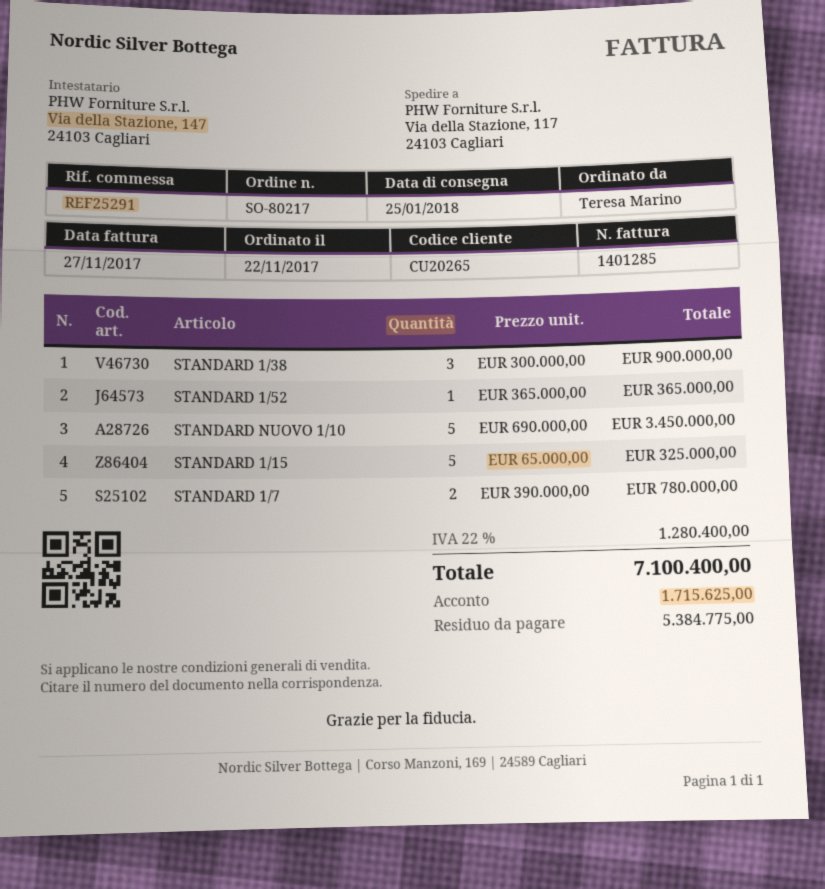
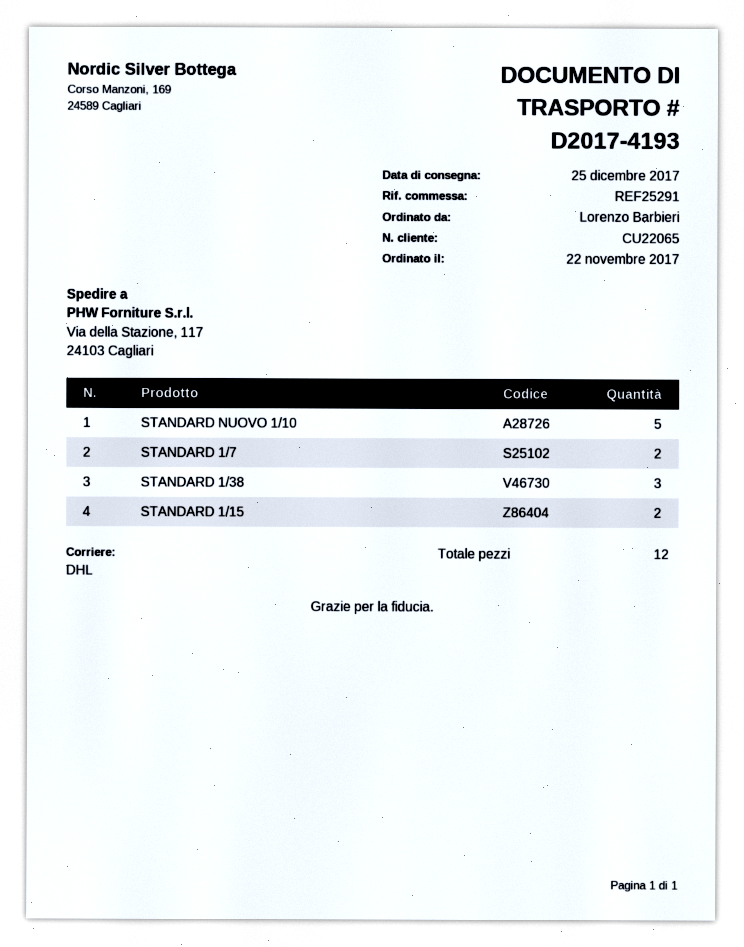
delivery date: 2018-01-25 -> 2017-12-25
customer number: CU20265 -> CU22065
ordered by: Teresa Marino -> Lorenzo Barbieri
STANDARD 1/52: 1 -> none
STANDARD 1/15: 5 -> 2

